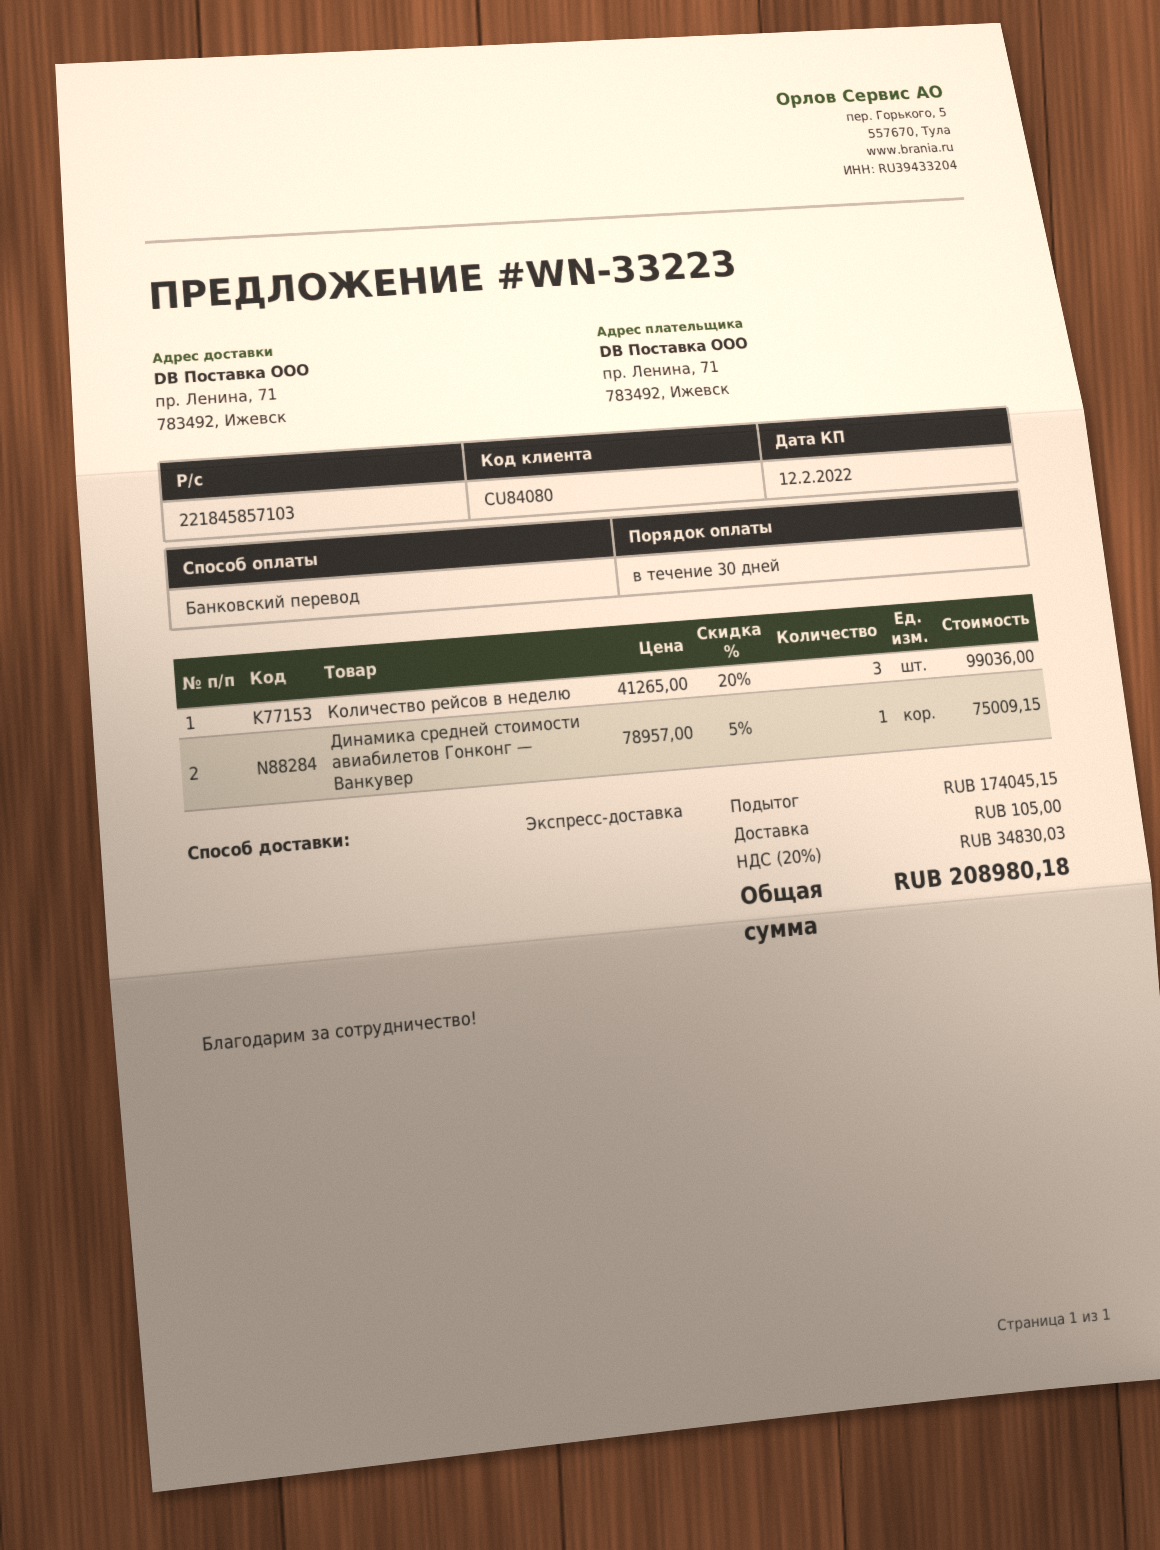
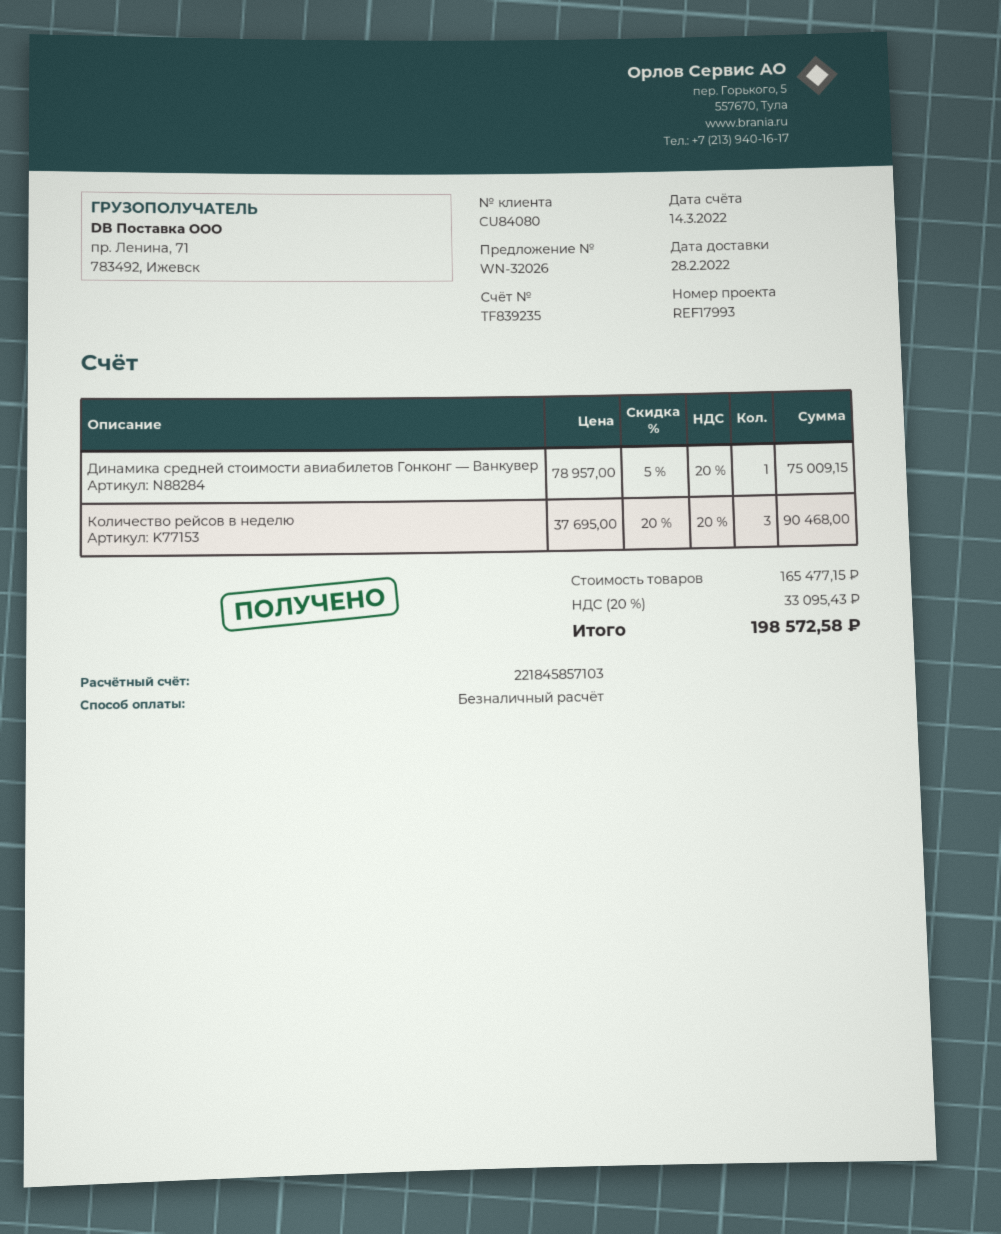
quote number: WN-33223 -> WN-32026
Количество рейсов в неделю: 3 x 41265.00 - 20% = 99036.00 -> 3 x 37695.00 - 20% = 90468.00
subtotal: 174045.15 -> 165477.15
shipping: 105.00 -> none
tax: 20% = 34830.03 -> 20% = 33095.43
total: 208980.18 -> 198572.58

